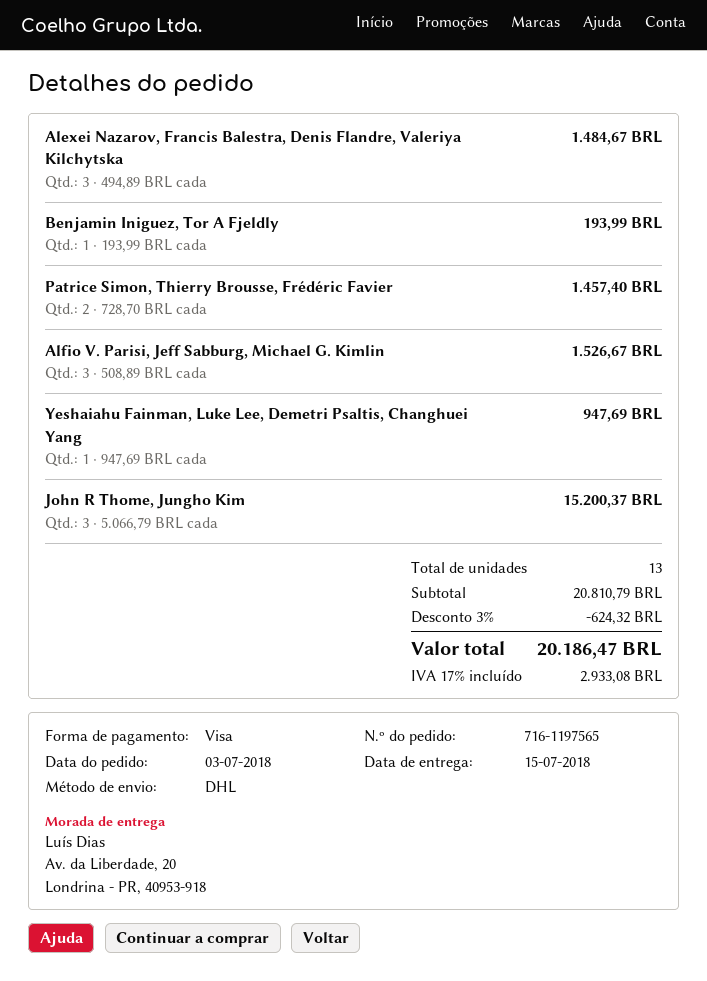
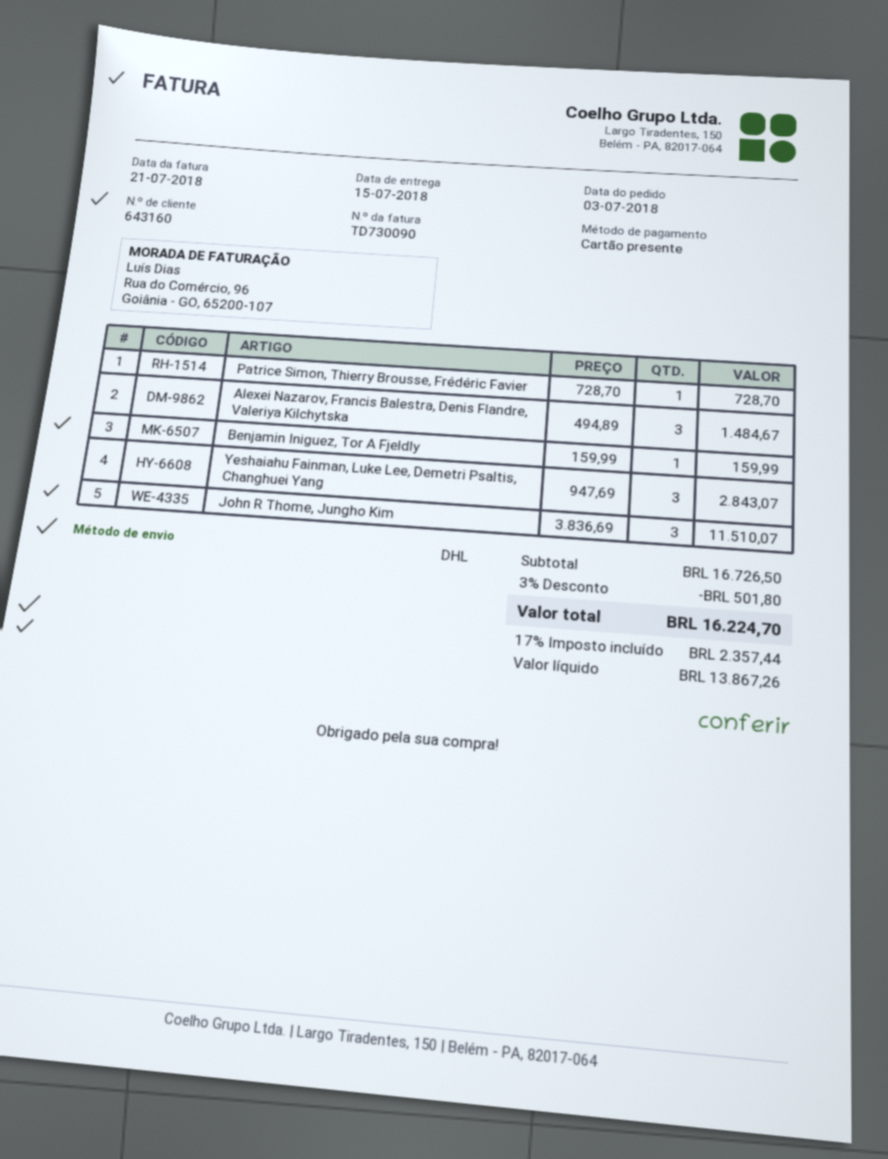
payment method: Visa -> gift card
Benjamin Iniguez, Tor A Fjeldly: 1 x 193.99 = 193.99 -> 1 x 159.99 = 159.99
Patrice Simon, Thierry Brousse, Frédéric Favier: 2 x 728.70 = 1457.40 -> 1 x 728.70 = 728.70
Alfio V. Parisi, Jeff Sabburg, Michael G. Kimlin: 3 x 508.89 = 1526.67 -> none
Yeshaiahu Fainman, Luke Lee, Demetri Psaltis, Changhuei Yang: 1 x 947.69 = 947.69 -> 3 x 947.69 = 2843.07
John R Thome, Jungho Kim: 3 x 5066.79 = 15200.37 -> 3 x 3836.69 = 11510.07
subtotal: 20810.79 -> 16726.50
discount: 3% = 624.32 -> 3% = 501.80
tax: 17% = 2933.08 -> 17% = 2357.44
total: 20186.47 -> 16224.70

